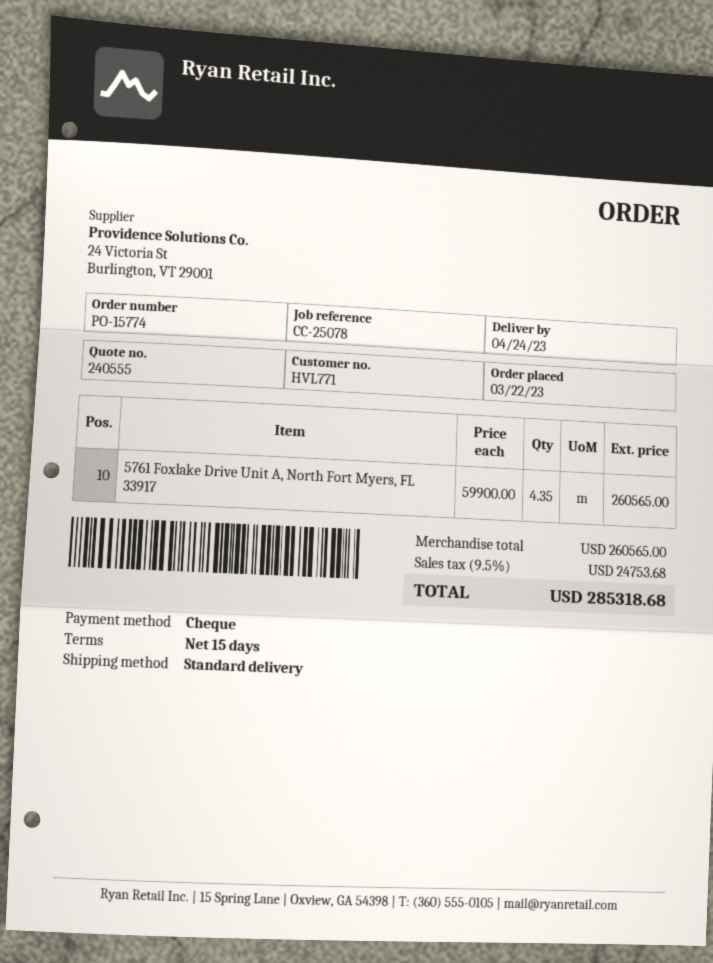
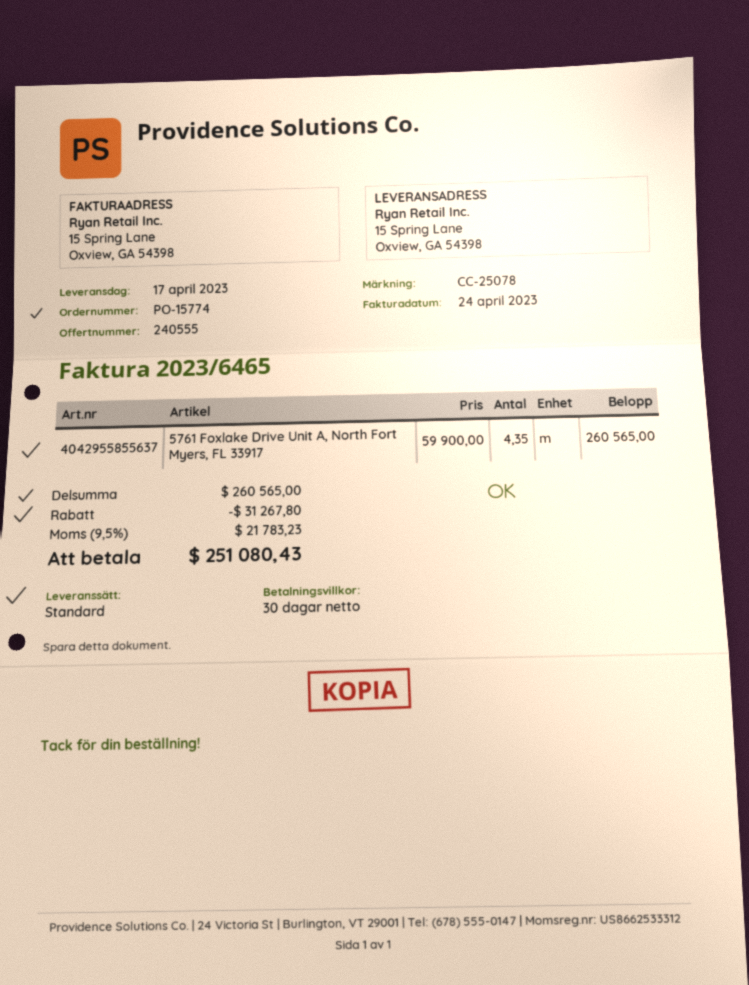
delivery date: 2023-04-24 -> 2023-04-17
payment terms: 15 days -> 30 days
discount: none -> 31267.80
tax: 9.5% = 24753.68 -> 9.5% = 21783.23
total: 285318.68 -> 251080.43

